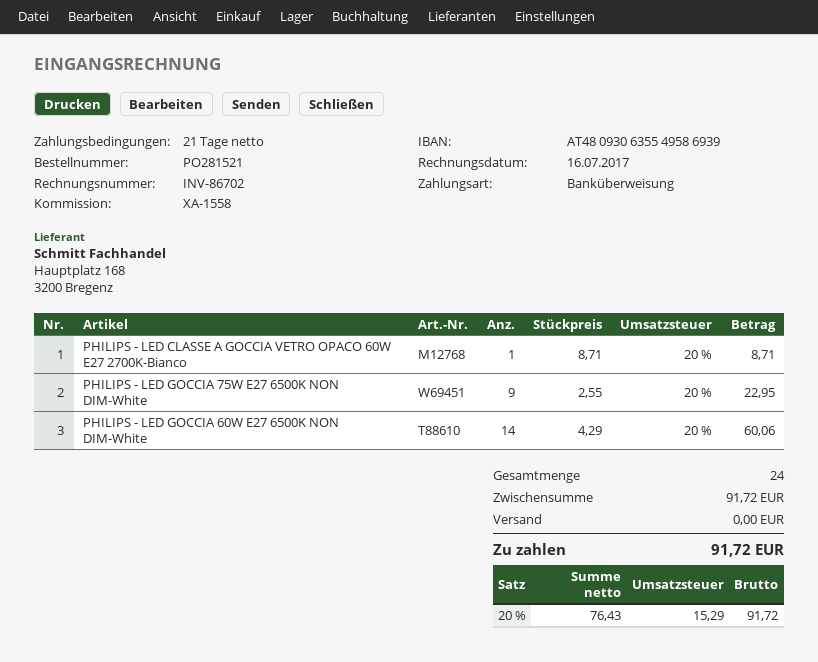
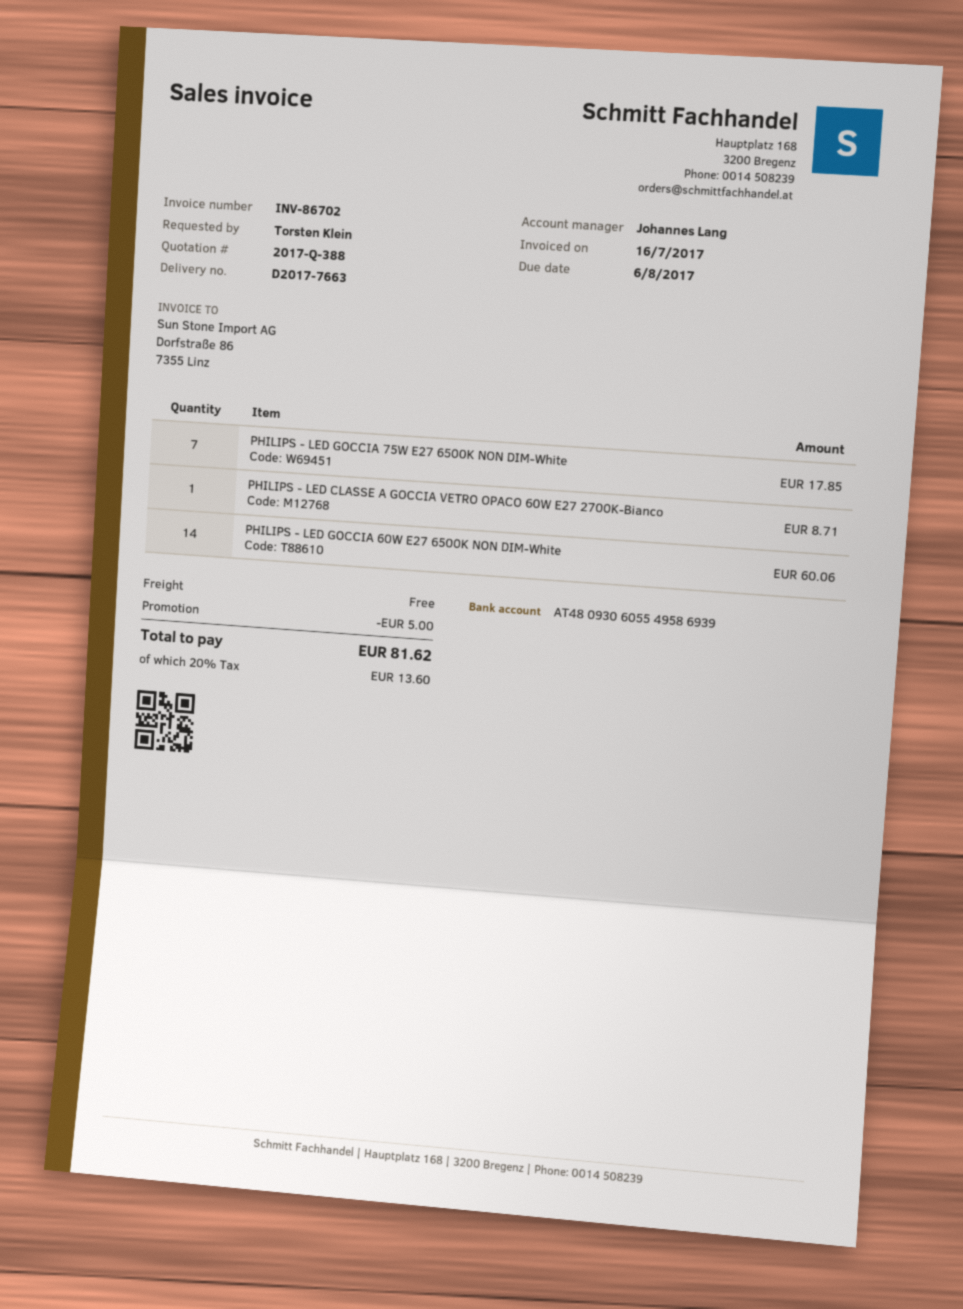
bank account: AT480930635549586939 -> AT480930605549586939
PHILIPS - LED GOCCIA 75W E27 6500K NON DIM-White: 9 for 22.95 -> 7 for 17.85
discount: none -> 5.00
tax: 20% = 15.29 -> 20% = 13.60
total: 91.72 -> 81.62

